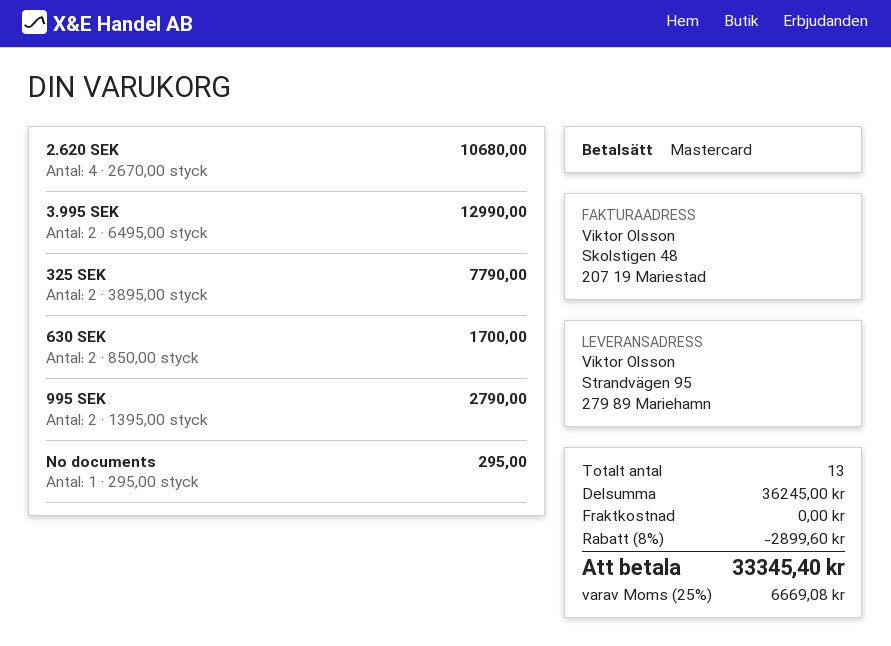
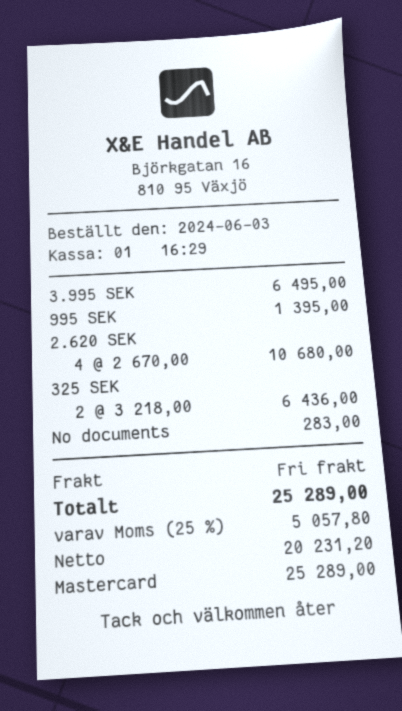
3.995 SEK: 2 x 6495.00 = 12990.00 -> 1 x 6495.00 = 6495.00
325 SEK: 2 x 3895.00 = 7790.00 -> 2 x 3218.00 = 6436.00
630 SEK: 2 x 850.00 = 1700.00 -> none
995 SEK: 2 x 1395.00 = 2790.00 -> 1 x 1395.00 = 1395.00
No documents: 1 x 295.00 = 295.00 -> 1 x 283.00 = 283.00
discount: 8% = 2899.60 -> none
tax: 25% = 6669.08 -> 25% = 5057.80
total: 33345.40 -> 25289.00

